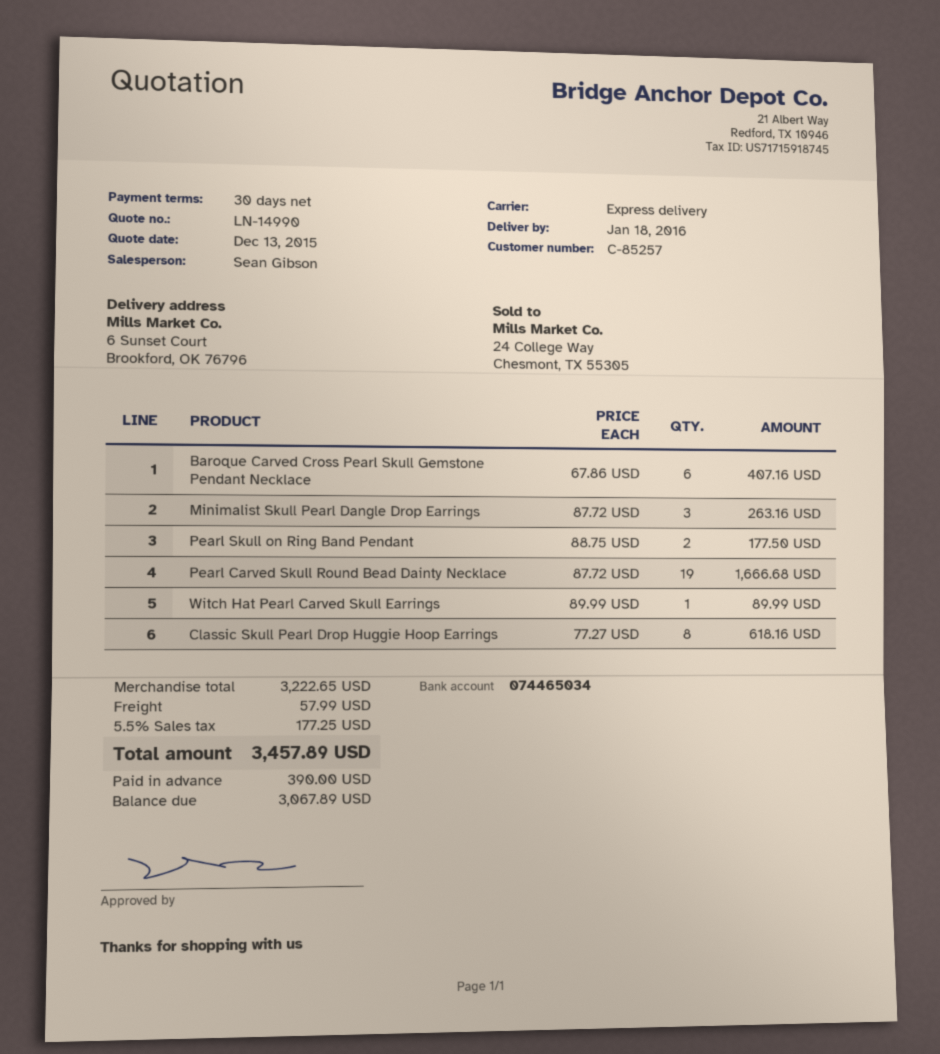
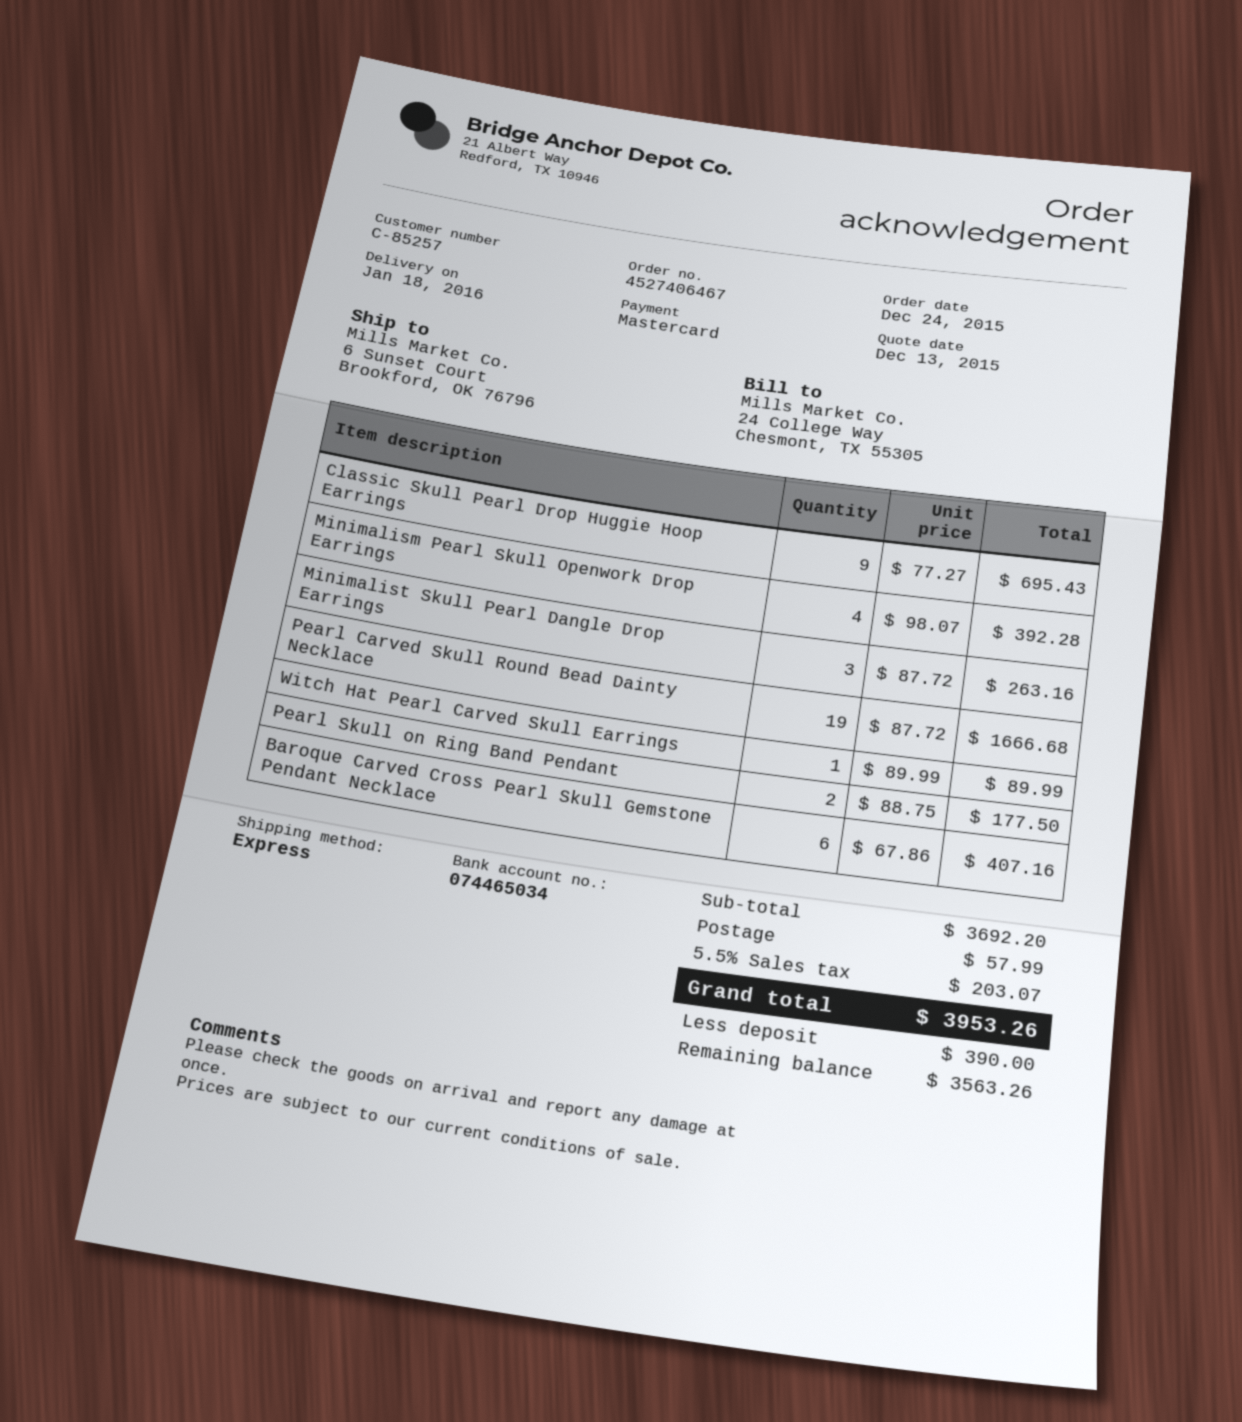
Classic Skull Pearl Drop Huggie Hoop Earrings: 8 x 77.27 = 618.16 -> 9 x 77.27 = 695.43
Minimalism Pearl Skull Openwork Drop Earrings: none -> 4 x 98.07 = 392.28
subtotal: 3222.65 -> 3692.20
tax: 5.5% = 177.25 -> 5.5% = 203.07
total: 3457.89 -> 3953.26
balance: 3067.89 -> 3563.26

